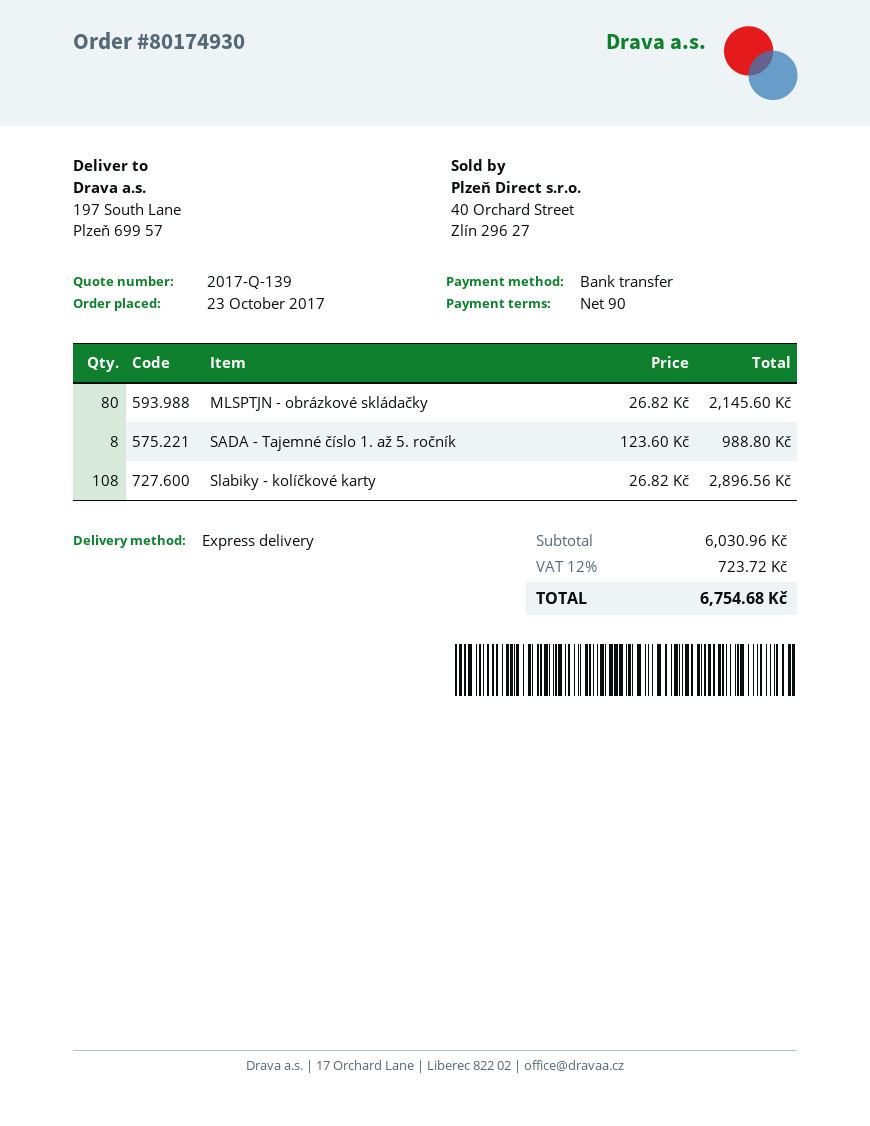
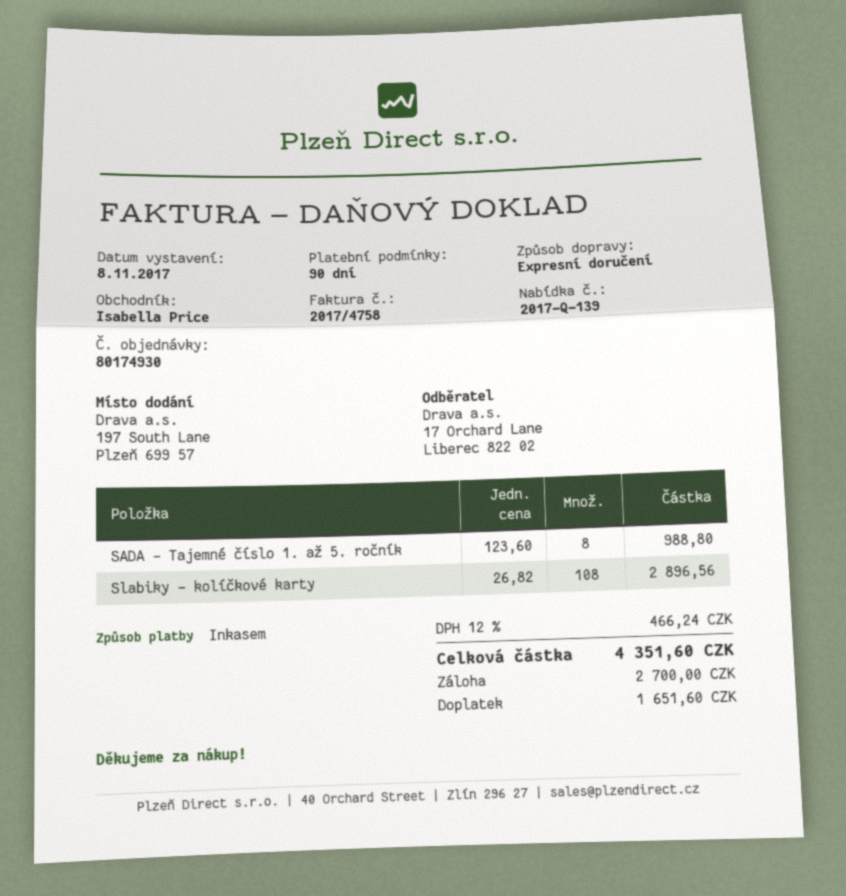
payment method: bank transfer -> direct debit
MLSPTJN - obrázkové skládačky: 80 x 26.82 = 2145.60 -> none
tax: 12% = 723.72 -> 12% = 466.24
total: 6754.68 -> 4351.60

